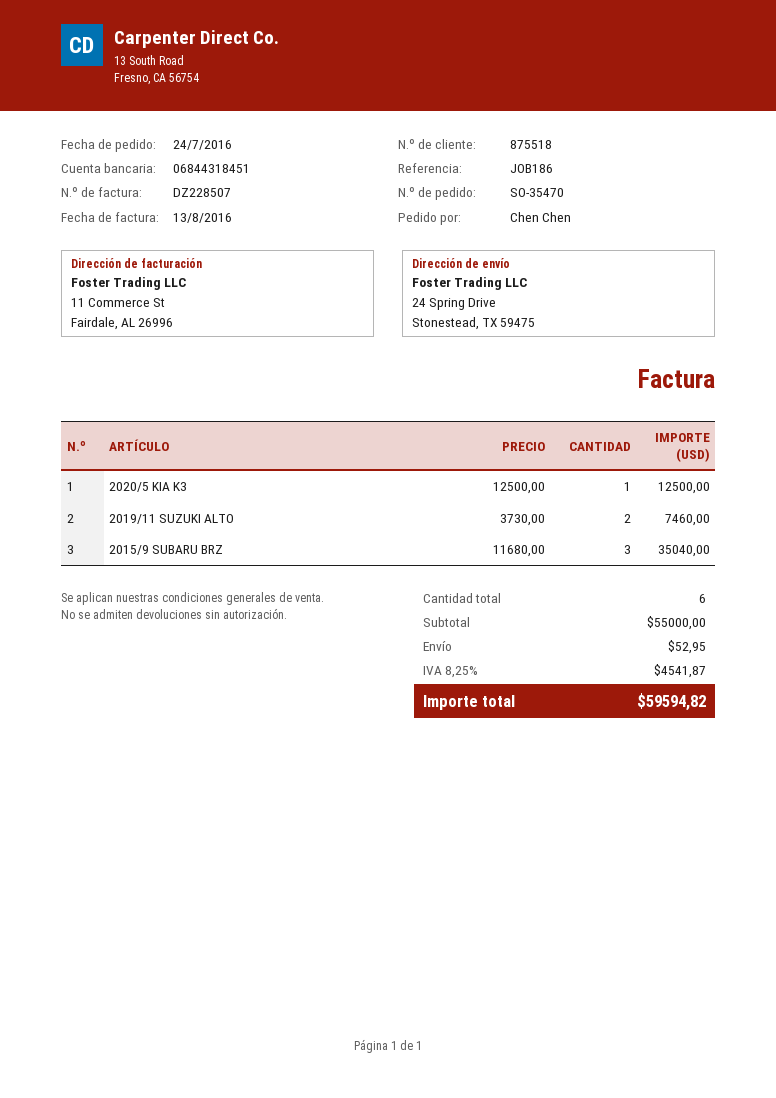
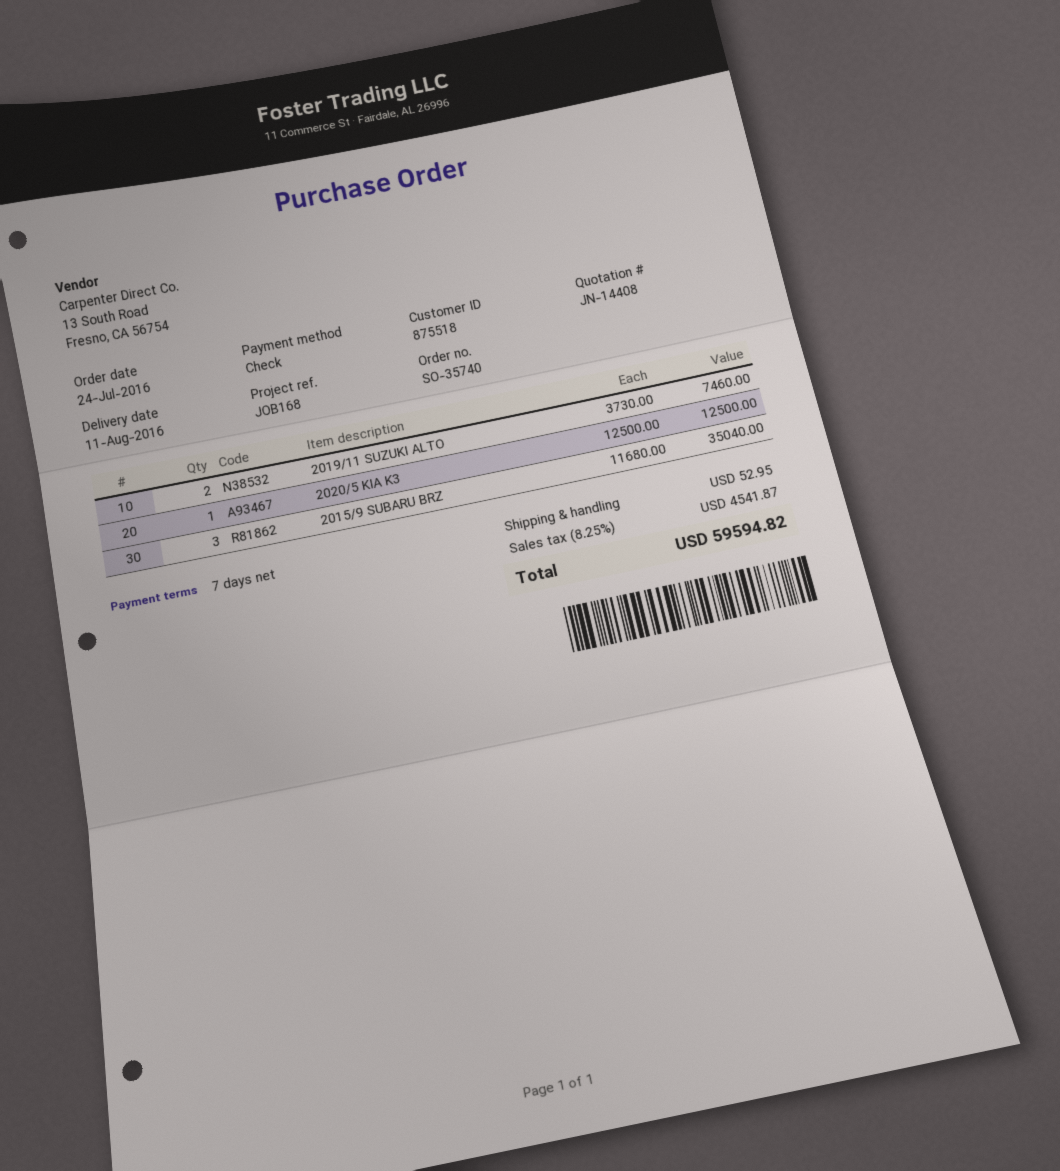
order number: SO-35470 -> SO-35740
reference: JOB186 -> JOB168

